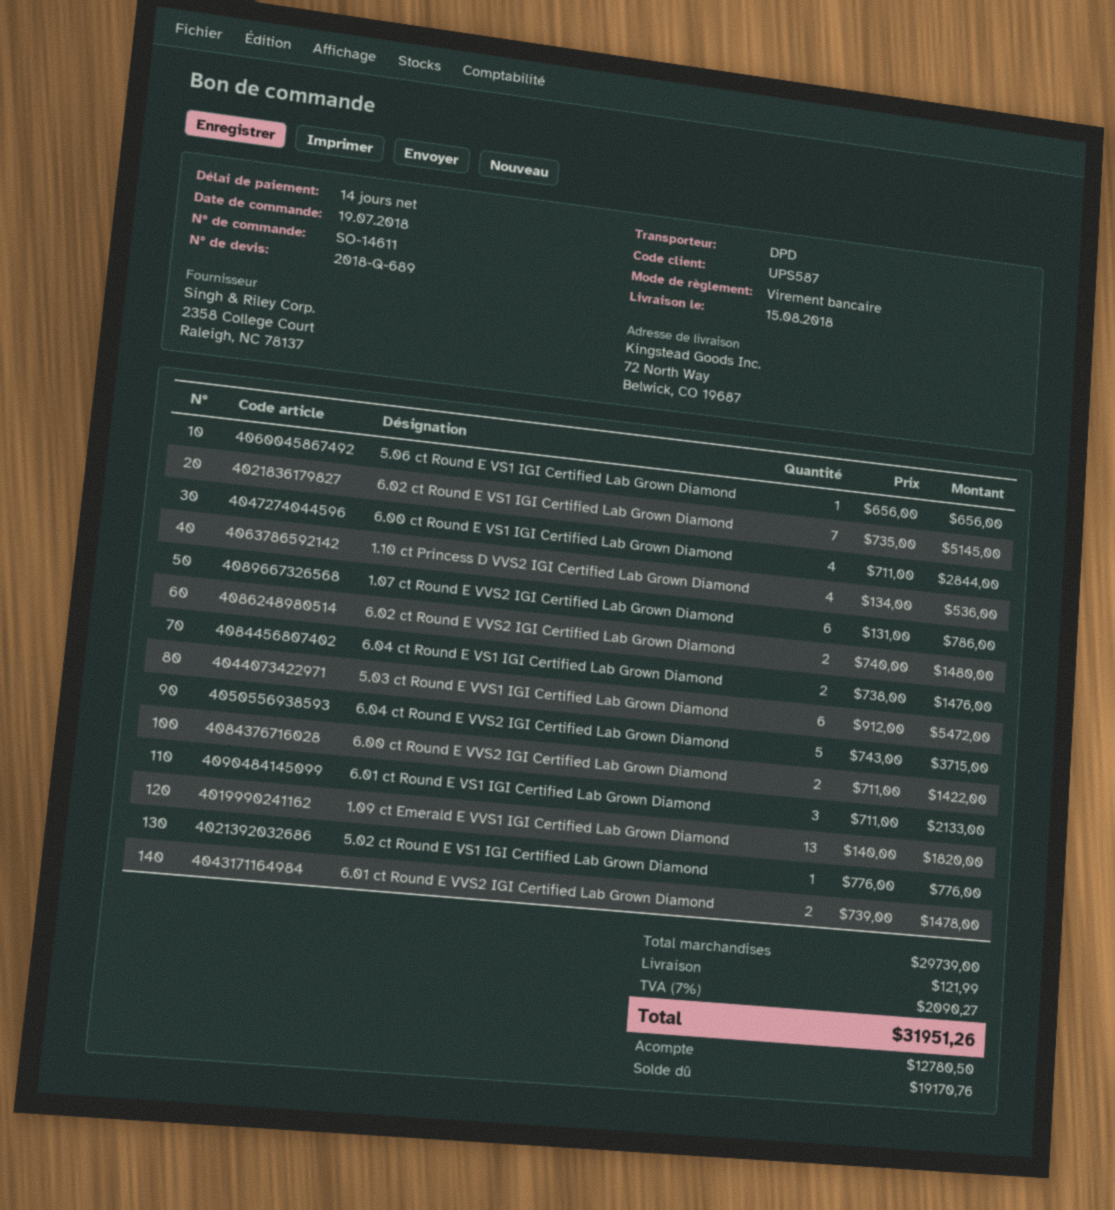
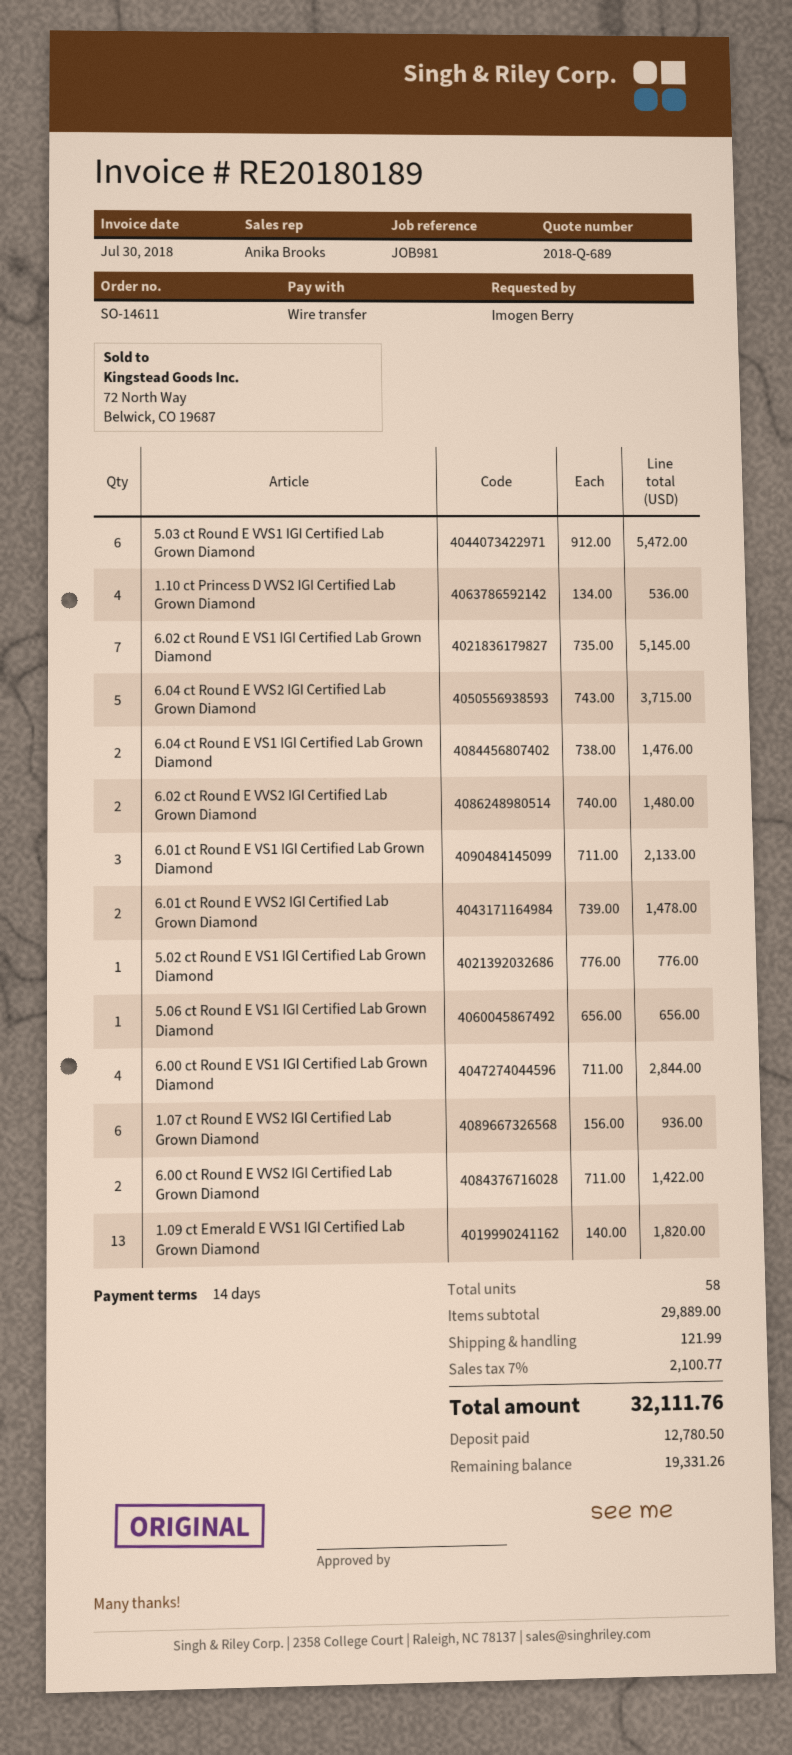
1.07 ct Round E VVS2 IGI Certified Lab Grown Diamond: 6 x 131.00 = 786.00 -> 6 x 156.00 = 936.00
subtotal: 29739.00 -> 29889.00
tax: 7% = 2090.27 -> 7% = 2100.77
total: 31951.26 -> 32111.76
balance: 19170.76 -> 19331.26

